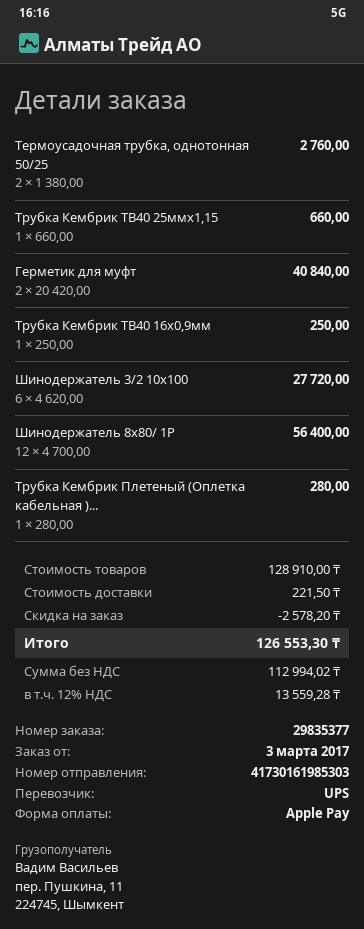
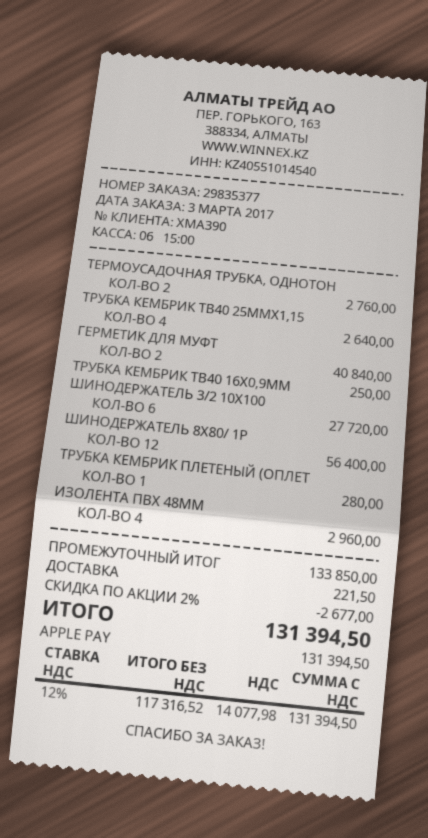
Трубка Кембрик ТВ40 25ммх1,15: 1 for 660.00 -> 4 for 2640.00
ИЗОЛЕНТА ПВХ 48ММ: none -> 4 for 2960.00
subtotal: 128910.00 -> 133850.00
discount: 2578.20 -> 2677.00
net: 112994.02 -> 117316.52
tax: 12% = 13559.28 -> 12% = 14077.98
total: 126553.30 -> 131394.50

